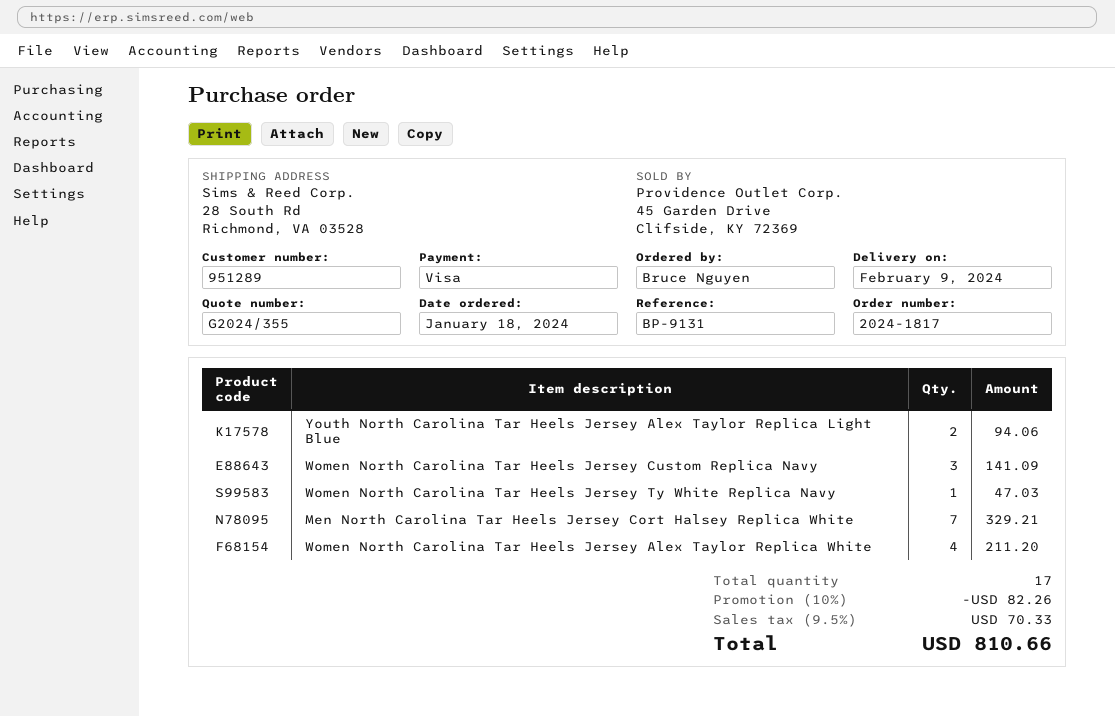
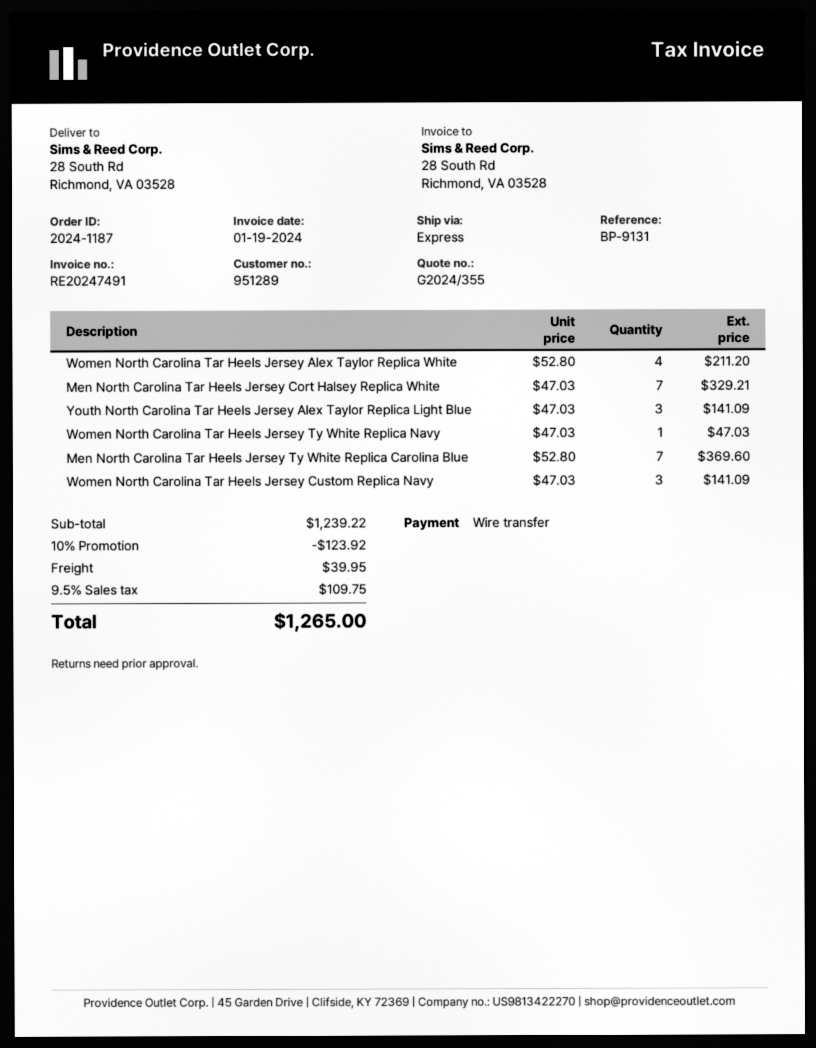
order number: 2024-1817 -> 2024-1187
payment method: Visa -> bank transfer
Youth North Carolina Tar Heels Jersey Alex Taylor Replica Light Blue: 2 for 94.06 -> 3 for 141.09
Men North Carolina Tar Heels Jersey Ty White Replica Carolina Blue: none -> 7 for 369.60
discount: 10% = 82.26 -> 10% = 123.92
shipping: none -> 39.95
tax: 9.5% = 70.33 -> 9.5% = 109.75
total: 810.66 -> 1265.00

